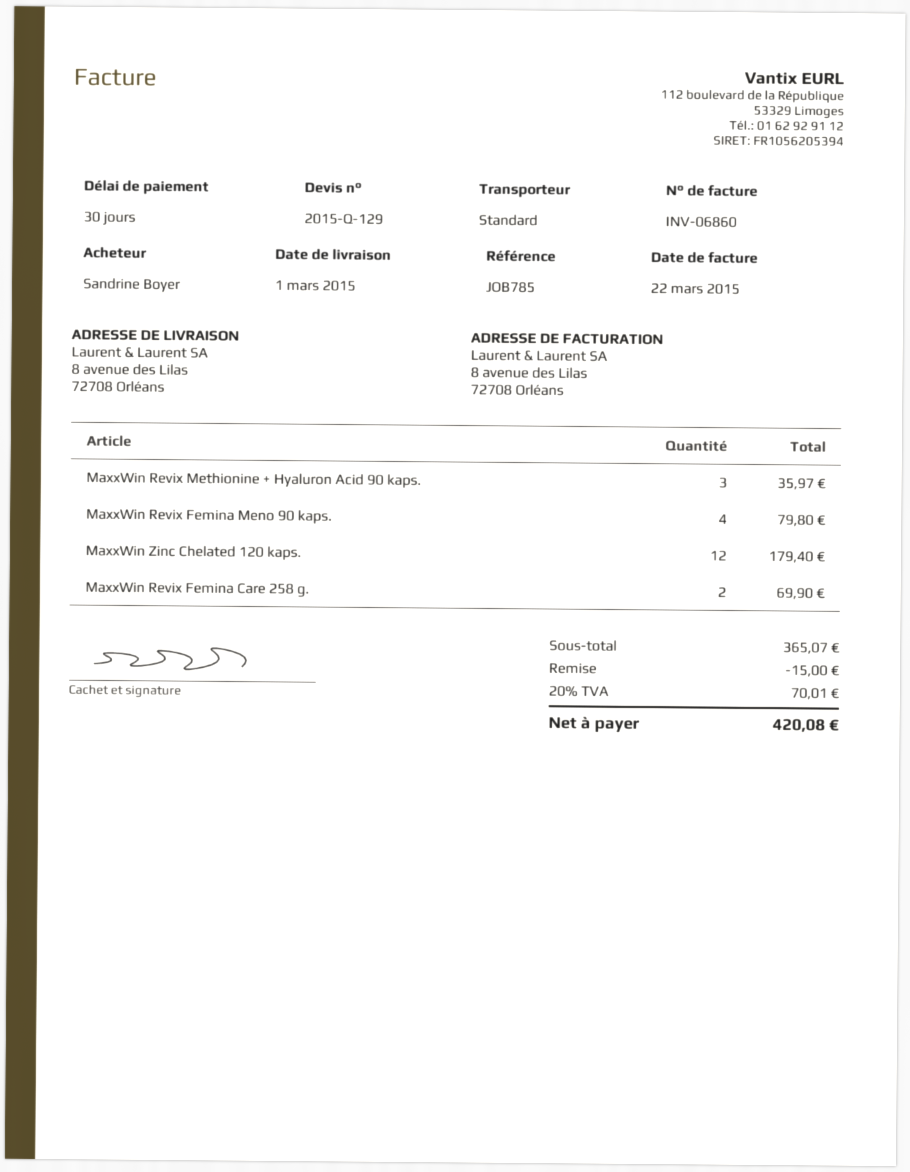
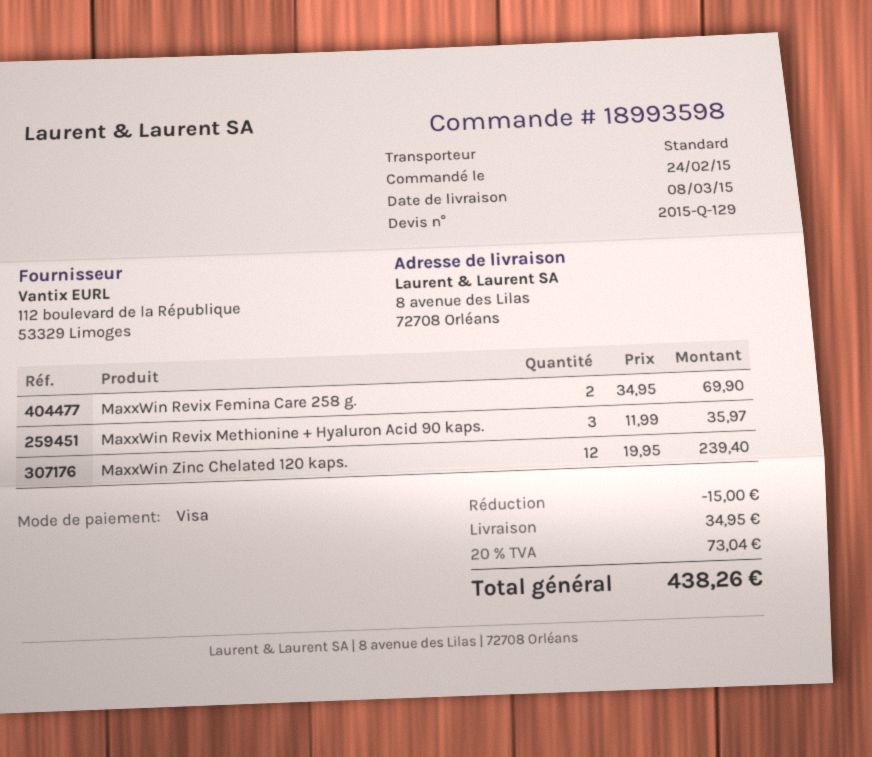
delivery date: 2015-03-01 -> 2015-03-08
MaxxWin Revix Femina Meno 90 kaps.: 4 for 79.80 -> none
MaxxWin Zinc Chelated 120 kaps.: 12 for 179.40 -> 12 for 239.40
shipping: none -> 34.95
tax: 20% = 70.01 -> 20% = 73.04
total: 420.08 -> 438.26

